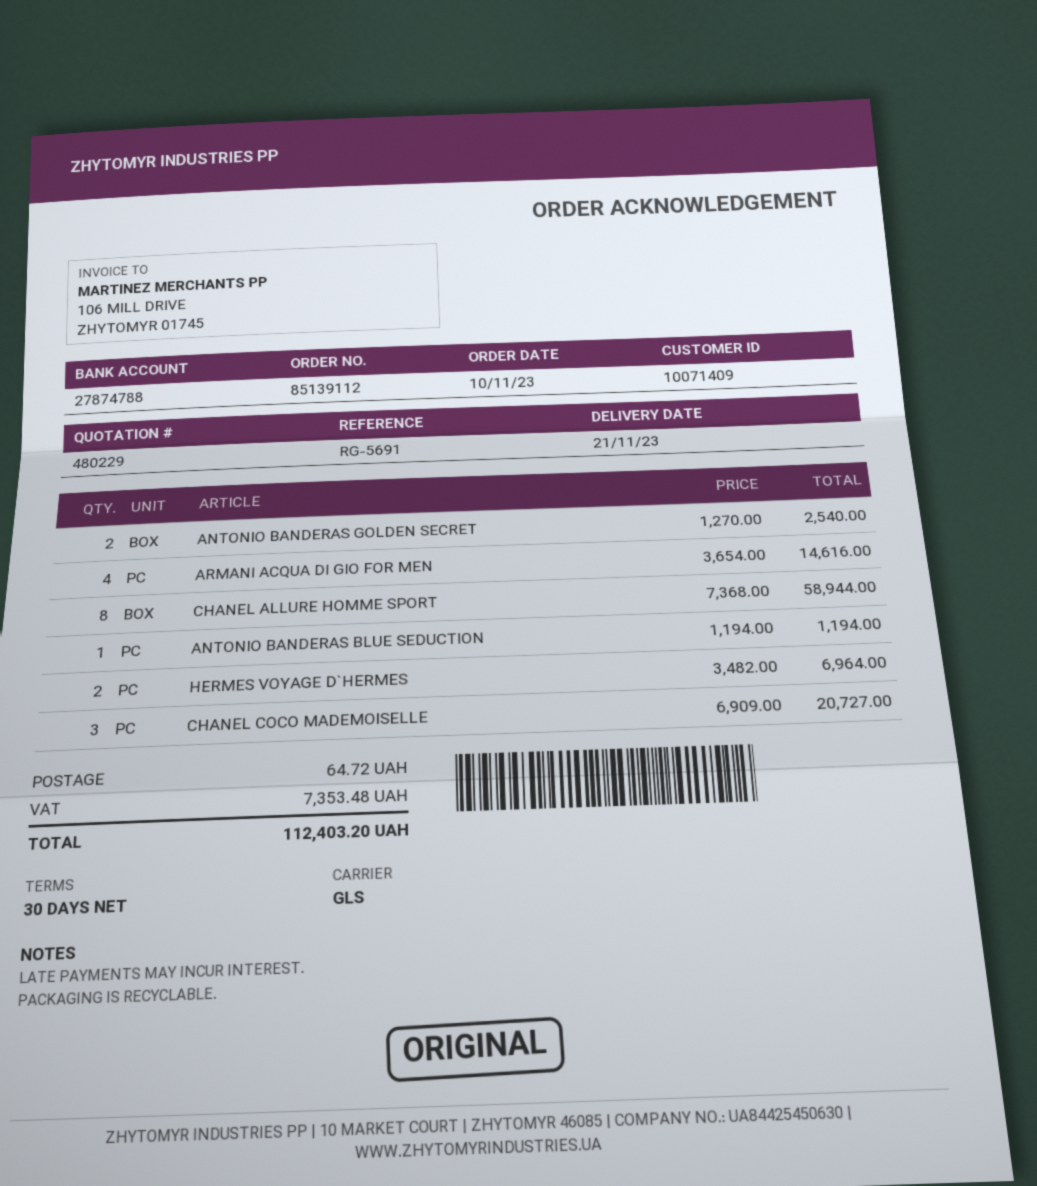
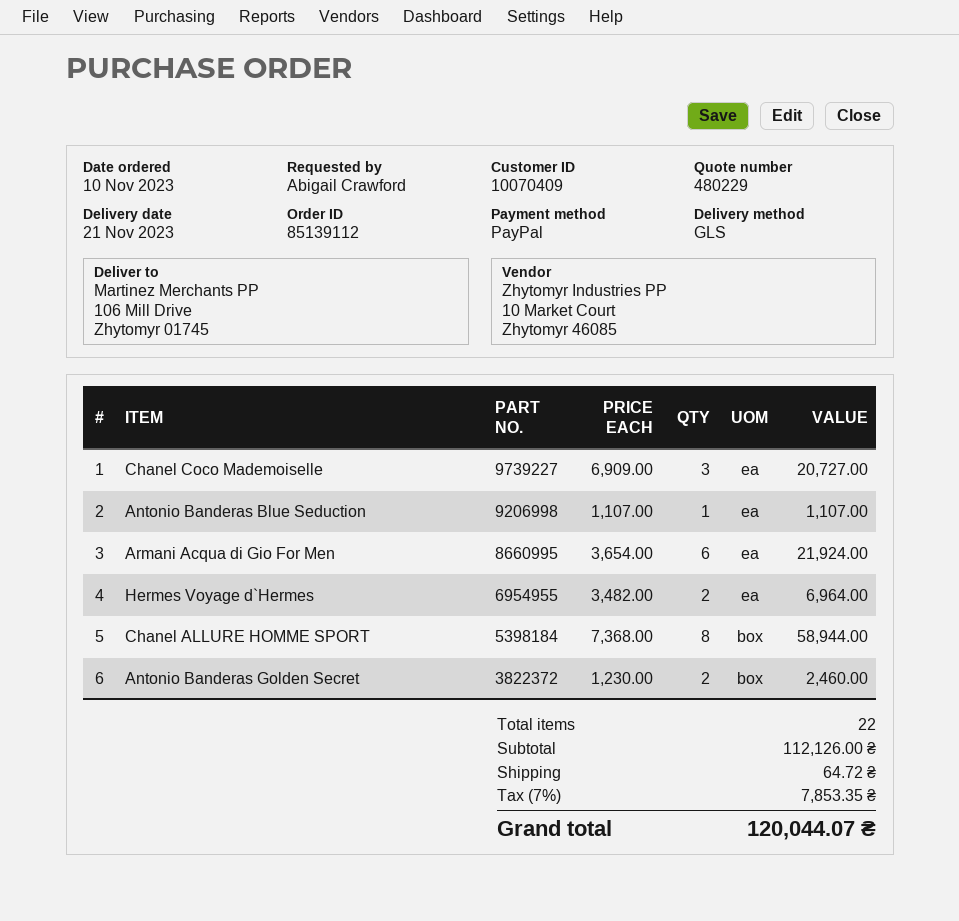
customer number: 10071409 -> 10070409
ANTONIO BANDERAS GOLDEN SECRET: 2 x 1270.00 = 2540.00 -> 2 x 1230.00 = 2460.00
ARMANI ACQUA DI GIO FOR MEN: 4 x 3654.00 = 14616.00 -> 6 x 3654.00 = 21924.00
ANTONIO BANDERAS BLUE SEDUCTION: 1 x 1194.00 = 1194.00 -> 1 x 1107.00 = 1107.00
tax: 7353.48 -> 7853.35
total: 112403.20 -> 120044.07

